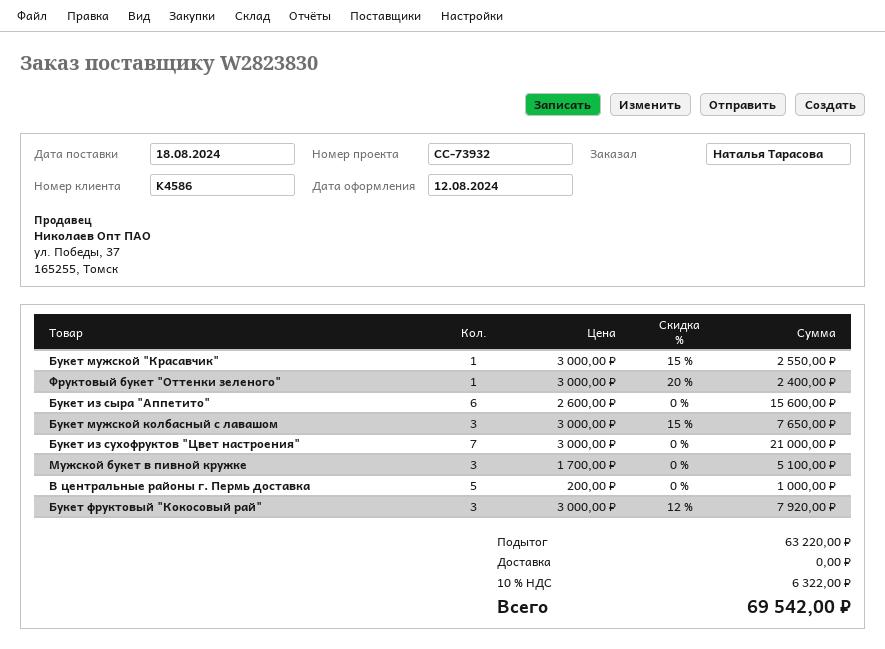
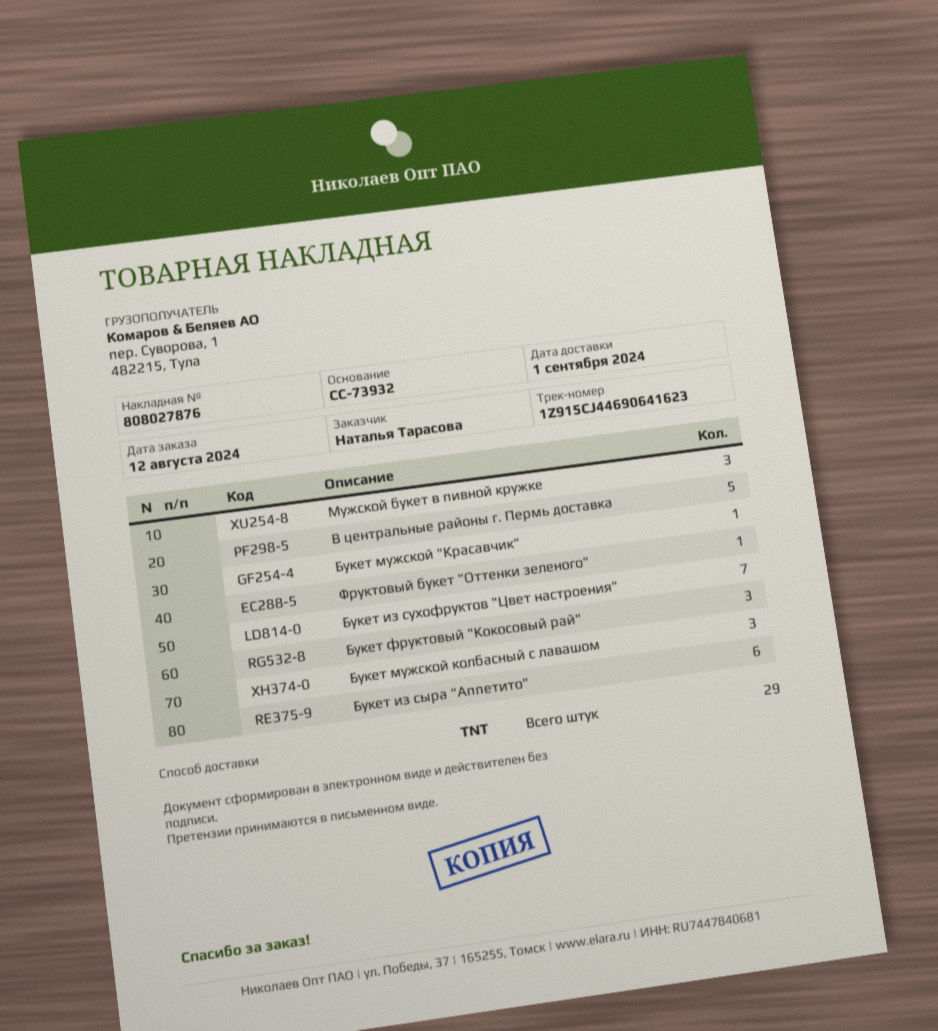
delivery date: 2024-08-18 -> 2024-09-01

